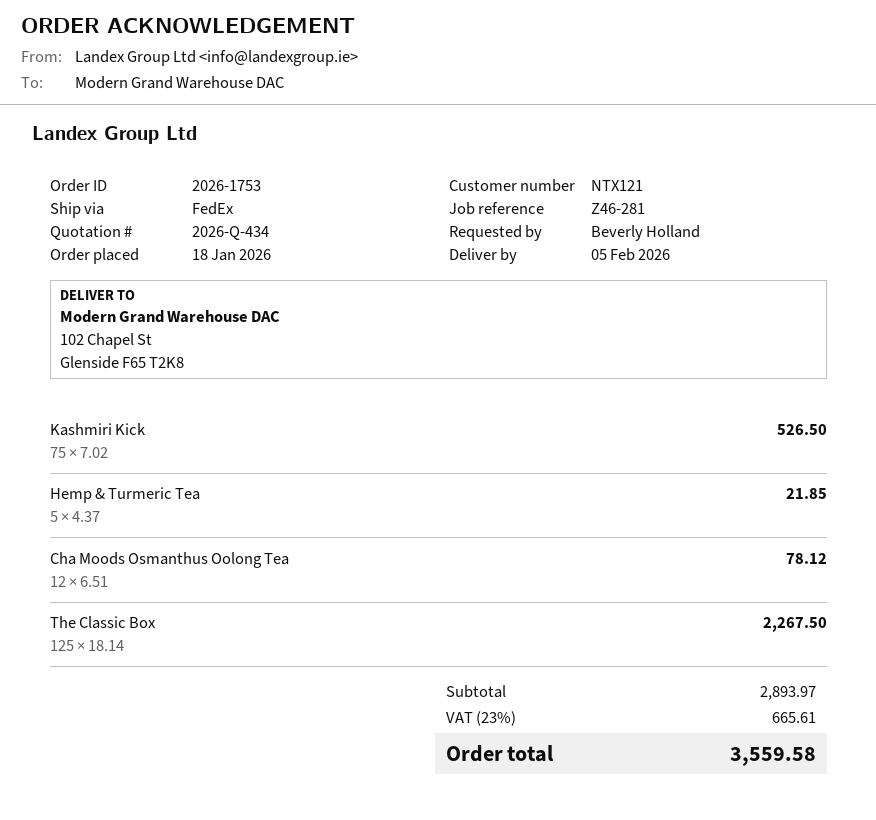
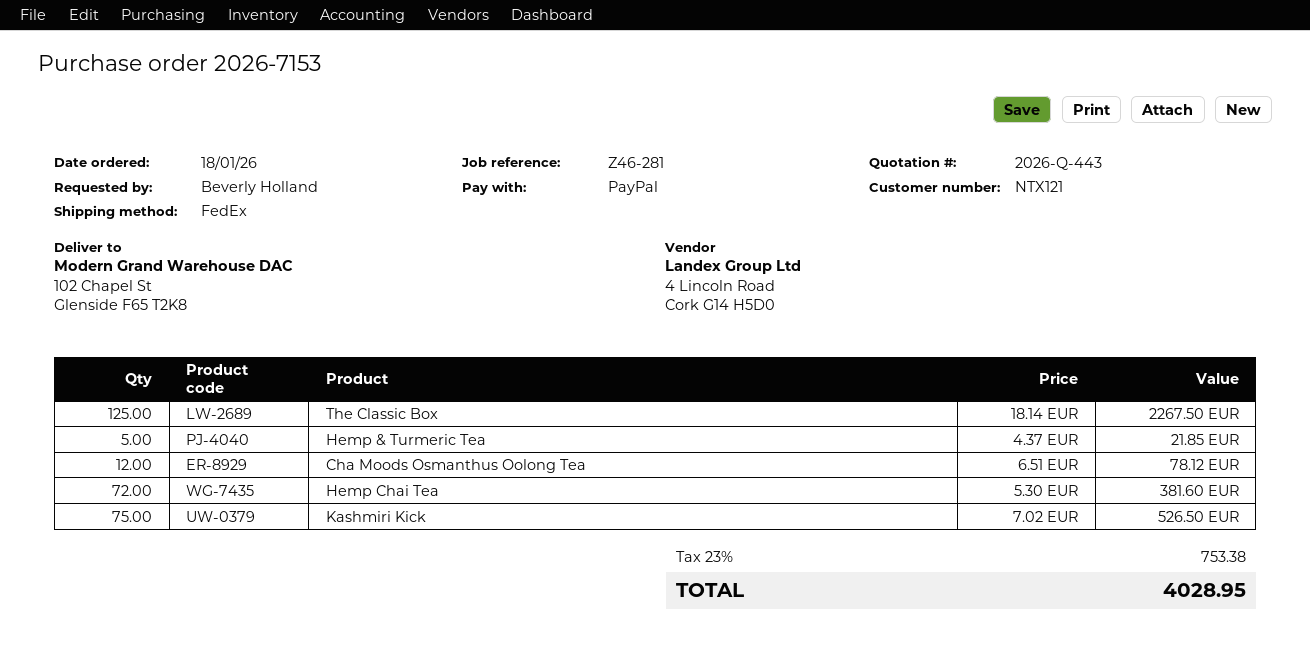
quote number: 2026-Q-434 -> 2026-Q-443
order number: 2026-1753 -> 2026-7153
Hemp Chai Tea: none -> 72 x 5.30 = 381.60
tax: 23% = 665.61 -> 23% = 753.38
total: 3559.58 -> 4028.95

